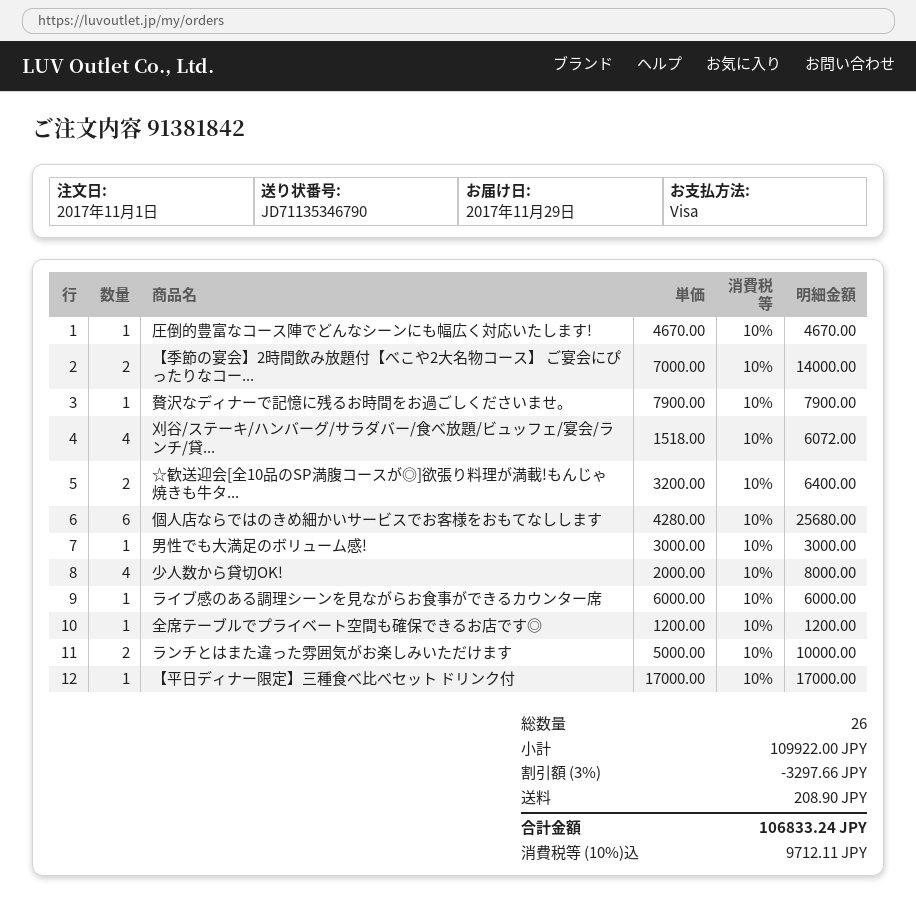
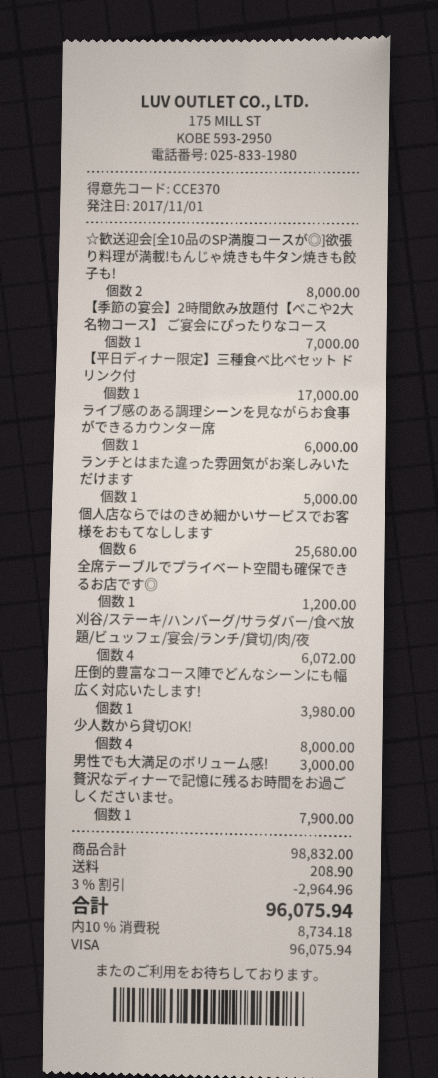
圧倒的豊富なコース陣でどんなシーンにも幅広く対応いたします!: 1 for 4670.00 -> 1 for 3980.00
【季節の宴会】2時間飲み放題付【べこや2大名物コース】 ご宴会にぴったりなコー...: 2 for 14000.00 -> 1 for 7000.00
☆歓送迎会[全10品のSP満腹コースが◎]欲張り料理が満載!もんじゃ焼きも牛タ...: 2 for 6400.00 -> 2 for 8000.00
ランチとはまた違った雰囲気がお楽しみいただけます: 2 for 10000.00 -> 1 for 5000.00
subtotal: 109922.00 -> 98832.00
discount: 3% = 3297.66 -> 3% = 2964.96
tax: 10% = 9712.11 -> 10% = 8734.18
total: 106833.24 -> 96075.94

